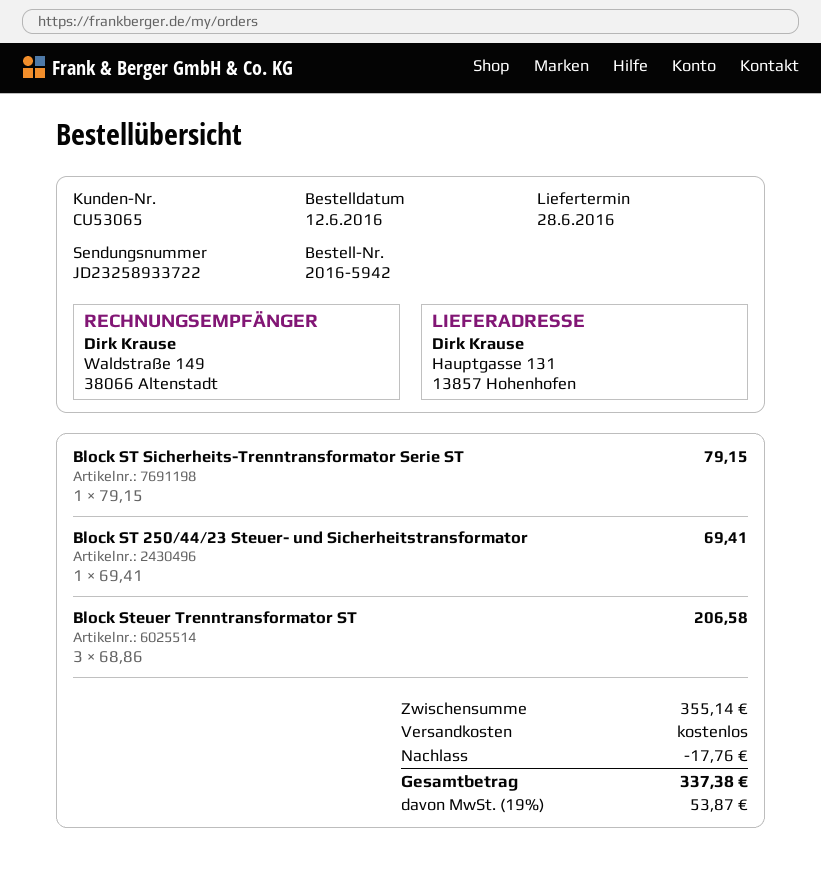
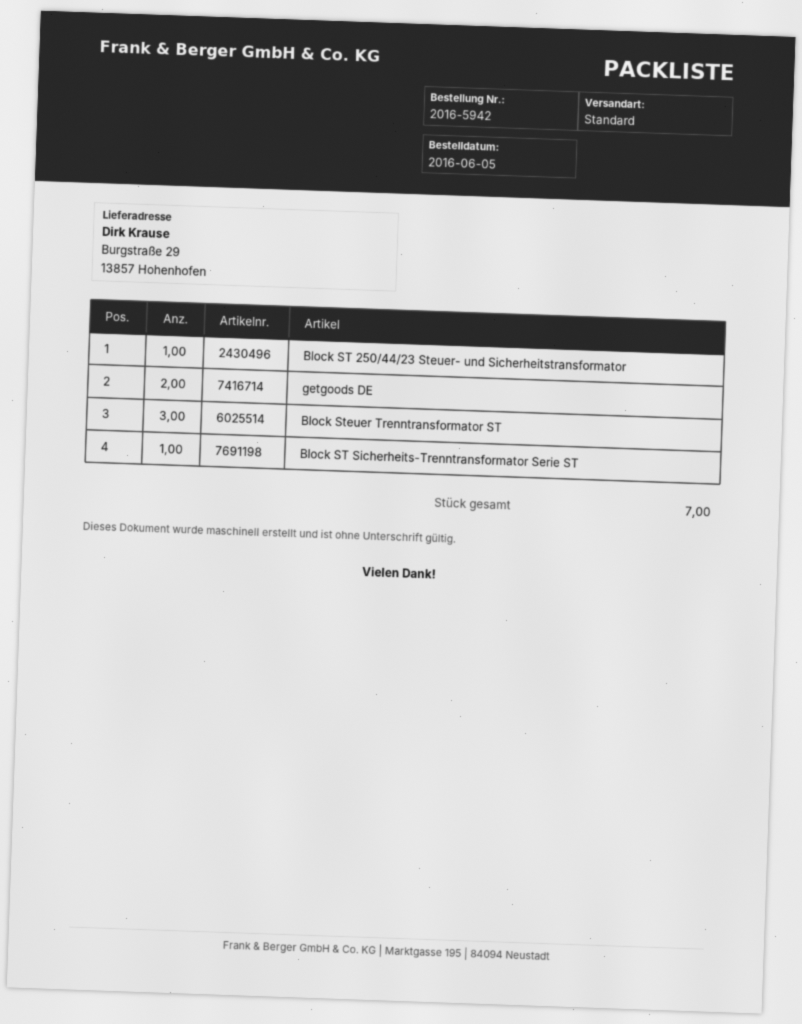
order date: 2016-06-12 -> 2016-06-05
ship to: Hauptgasse 131, 13857 Hohenhofen -> Burgstraße 29, 13857 Hohenhofen
getgoods DE: none -> 2

